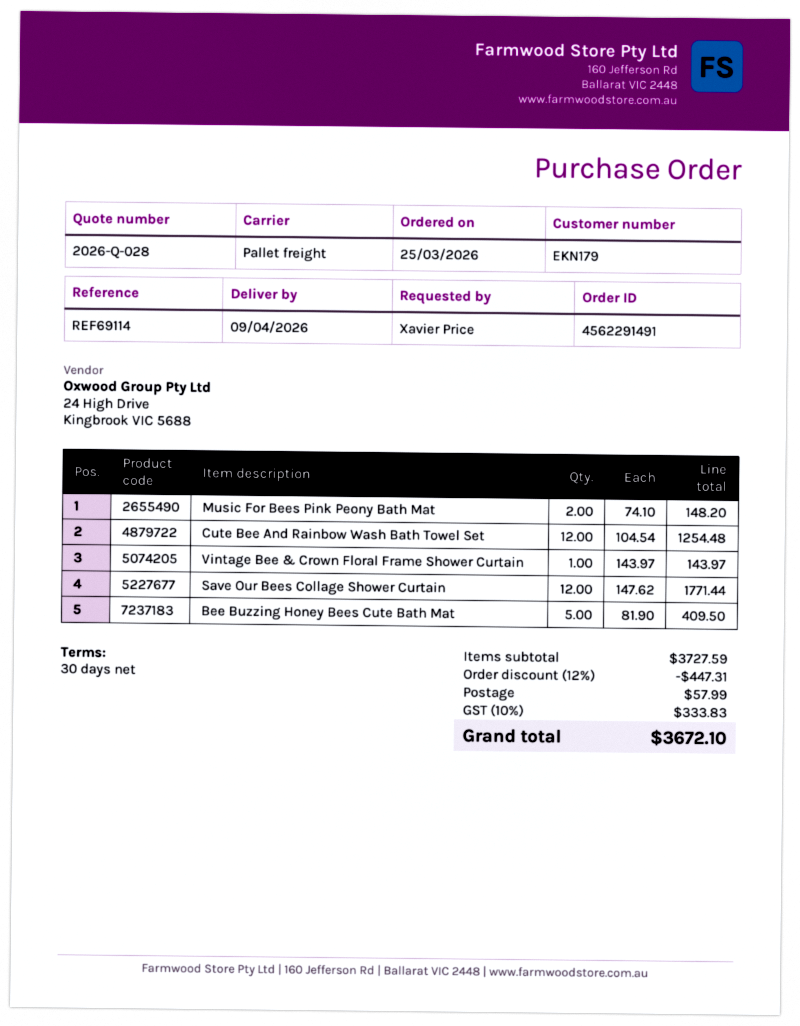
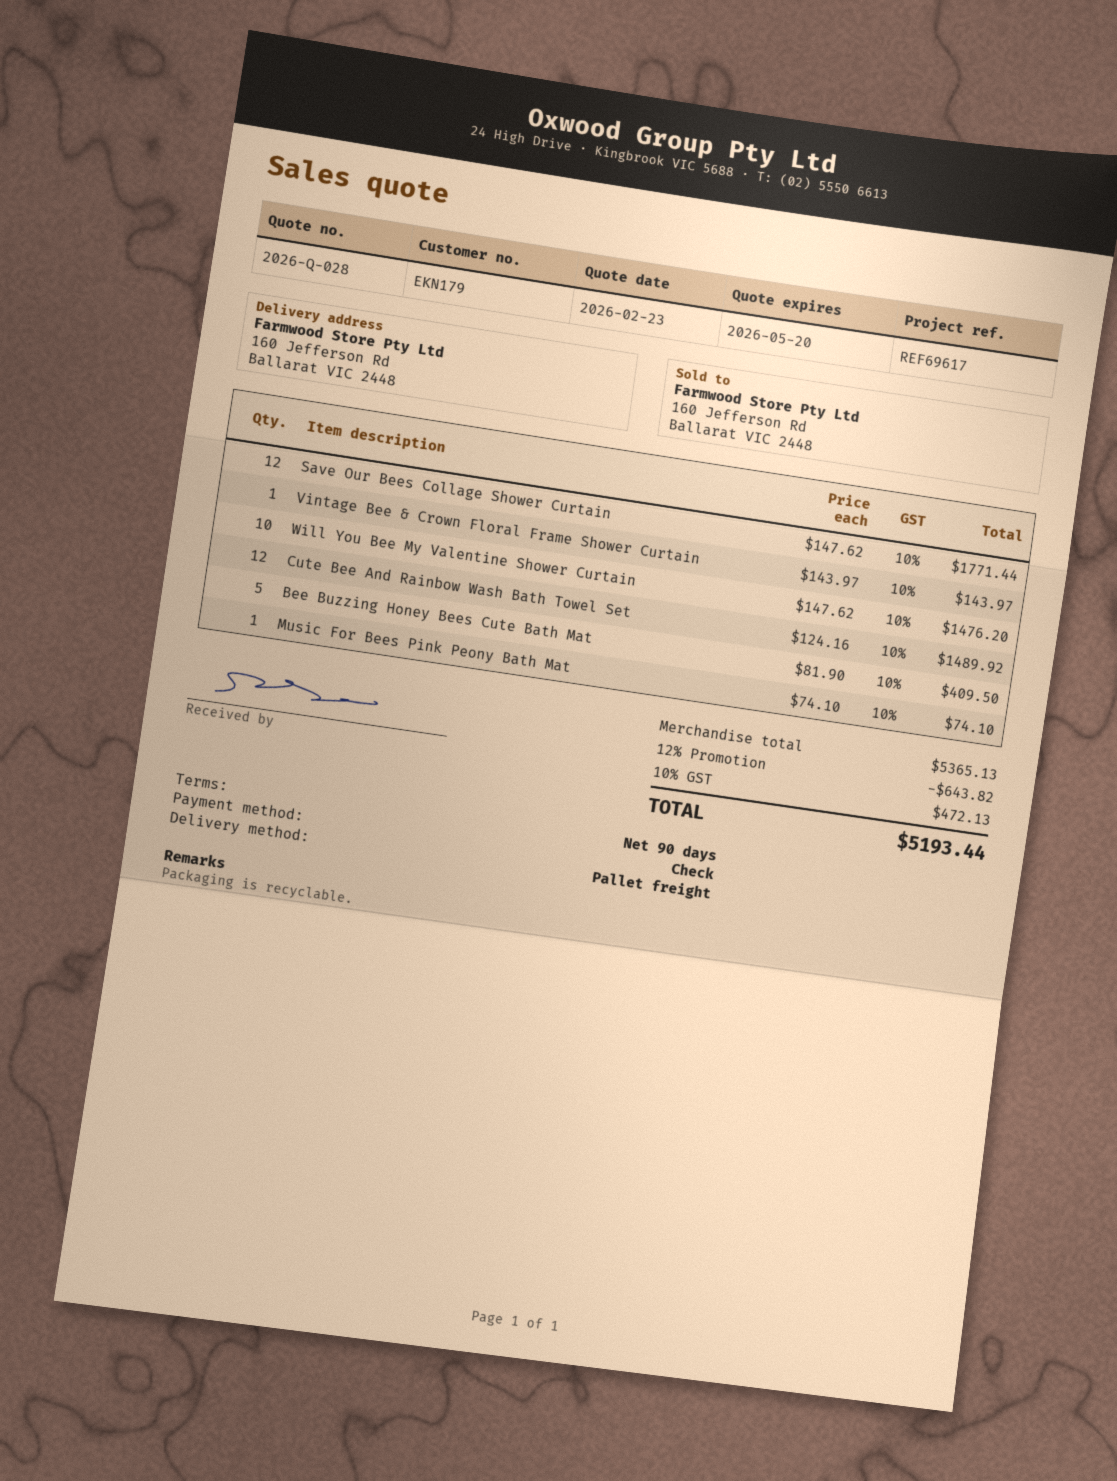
payment terms: 30 days -> 90 days
reference: REF69114 -> REF69617
Music For Bees Pink Peony Bath Mat: 2 x 74.10 = 148.20 -> 1 x 74.10 = 74.10
Cute Bee And Rainbow Wash Bath Towel Set: 12 x 104.54 = 1254.48 -> 12 x 124.16 = 1489.92
Will You Bee My Valentine Shower Curtain: none -> 10 x 147.62 = 1476.20
subtotal: 3727.59 -> 5365.13
discount: 12% = 447.31 -> 12% = 643.82
shipping: 57.99 -> none
tax: 10% = 333.83 -> 10% = 472.13
total: 3672.10 -> 5193.44

